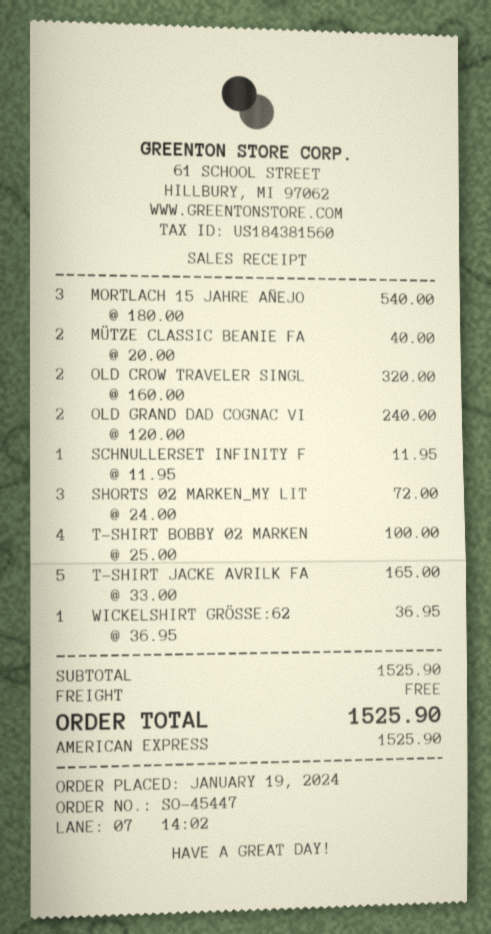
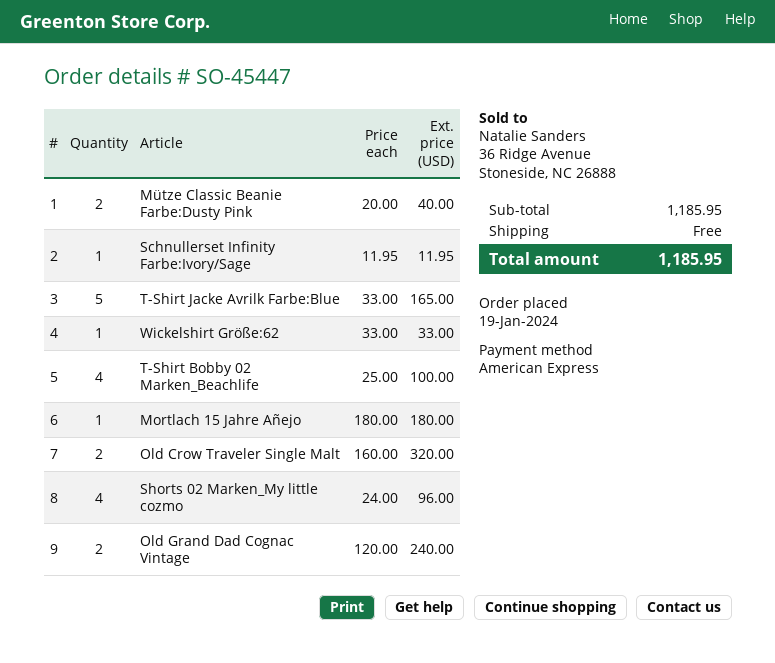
MORTLACH 15 JAHRE AÑEJO: 3 x 180.00 = 540.00 -> 1 x 180.00 = 180.00
SHORTS 02 MARKEN_MY LIT: 3 x 24.00 = 72.00 -> 4 x 24.00 = 96.00
WICKELSHIRT GRÖSSE:62: 1 x 36.95 = 36.95 -> 1 x 33.00 = 33.00
subtotal: 1525.90 -> 1185.95
total: 1525.90 -> 1185.95

